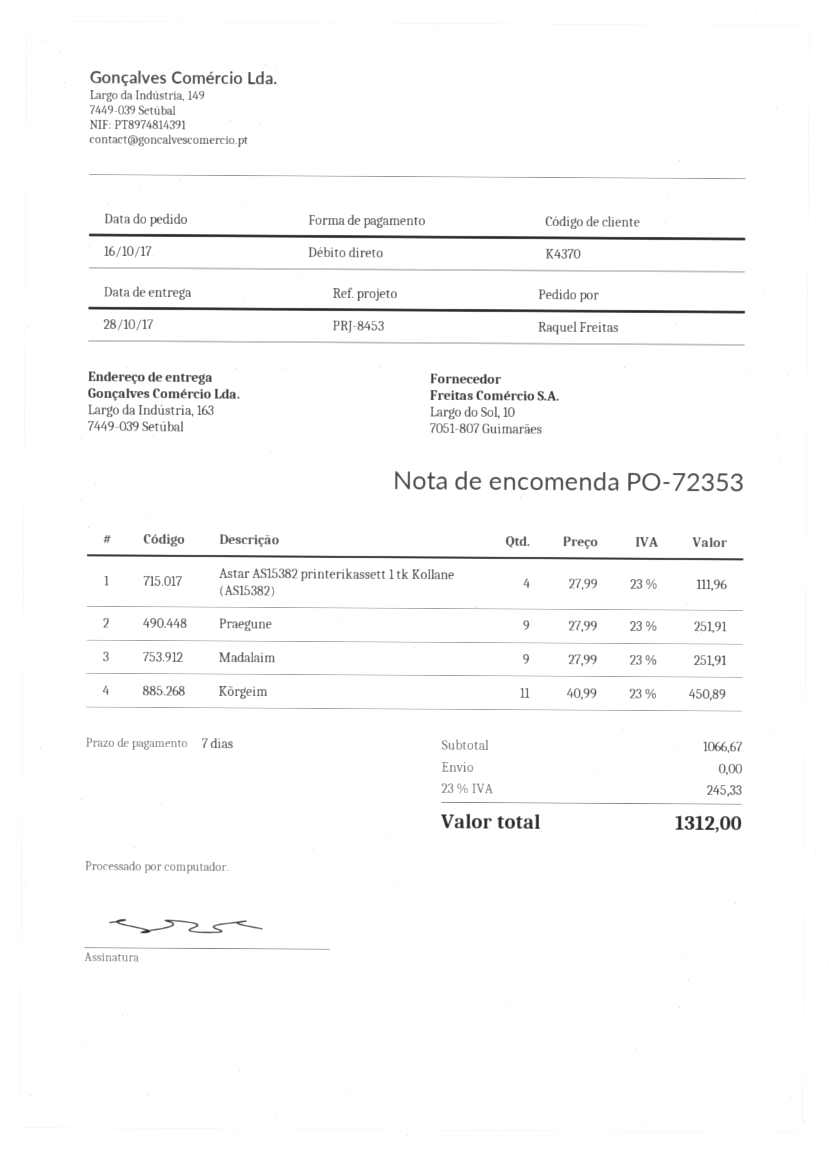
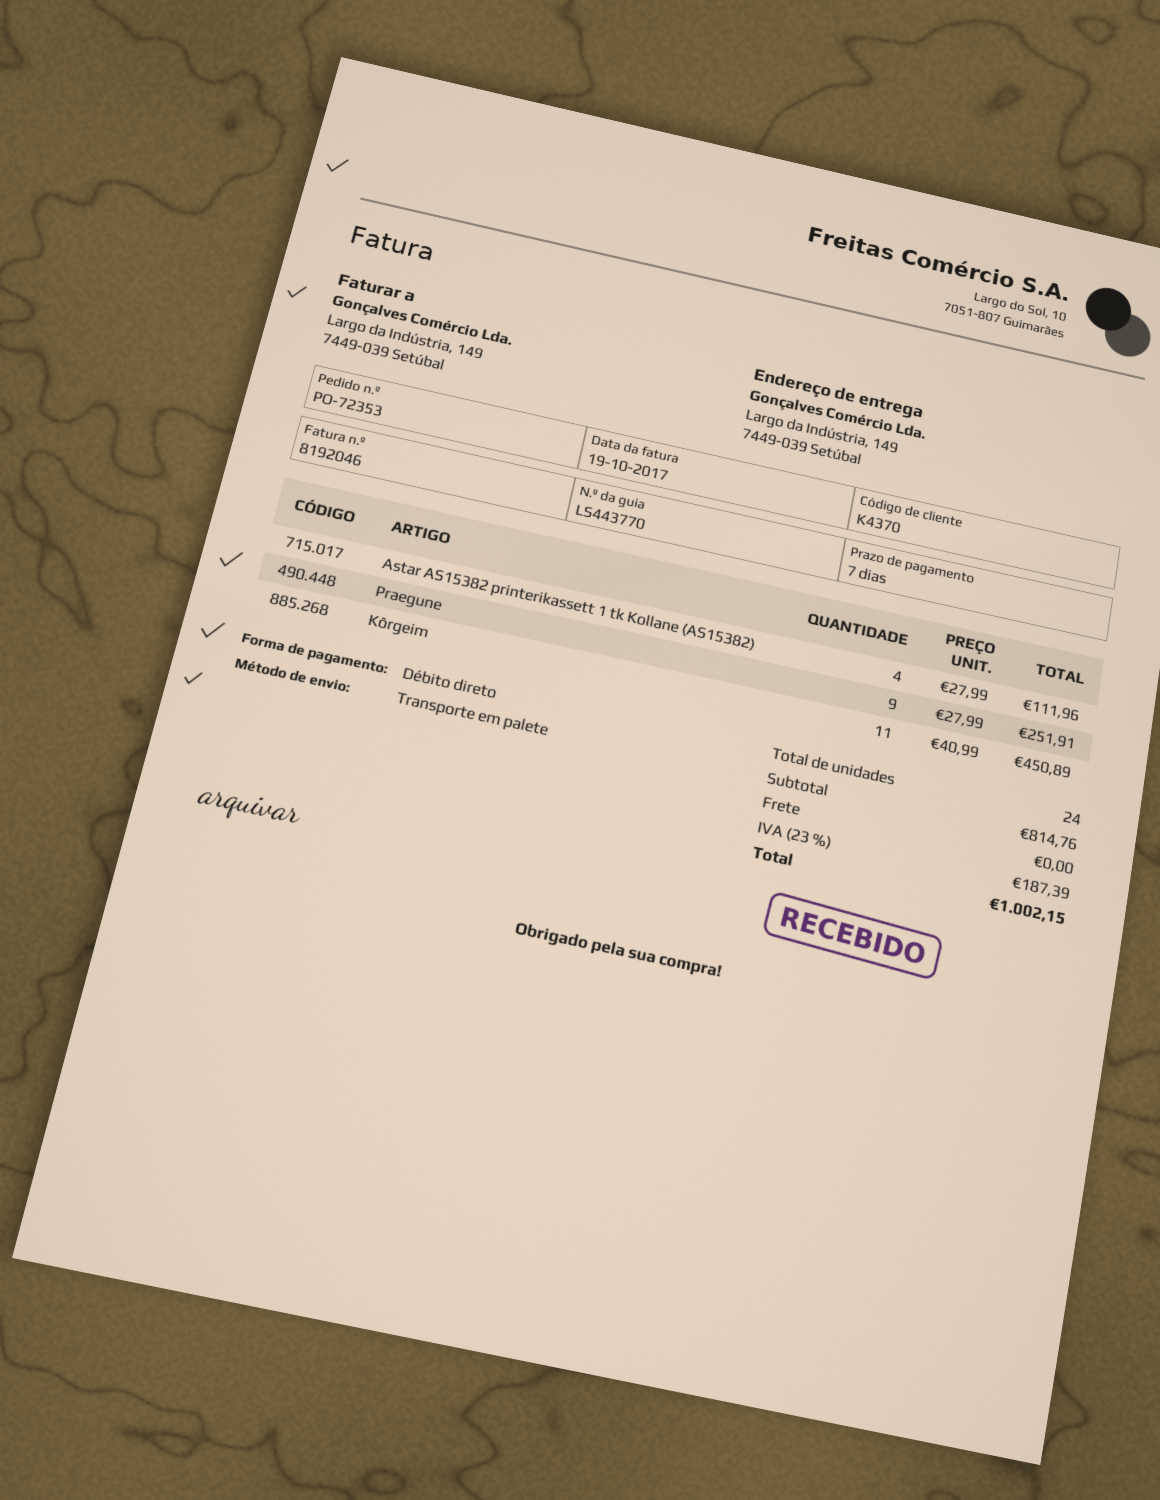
ship to: Largo da Indústria, 163, 7449-039 Setúbal -> Largo da Indústria, 149, 7449-039 Setúbal
Madalaim: 9 x 27.99 = 251.91 -> none
subtotal: 1066.67 -> 814.76
tax: 23% = 245.33 -> 23% = 187.39
total: 1312.00 -> 1002.15

